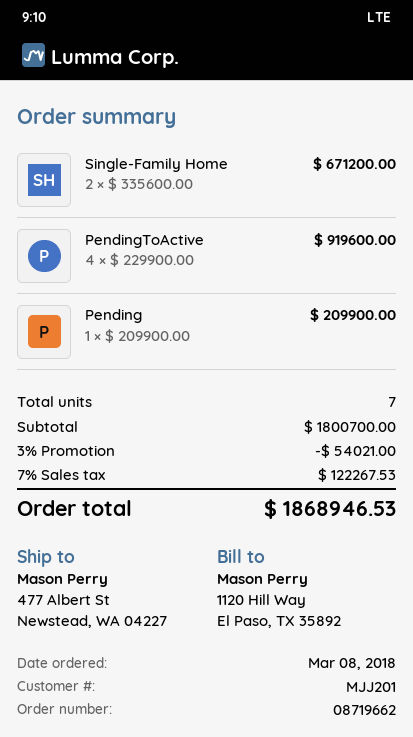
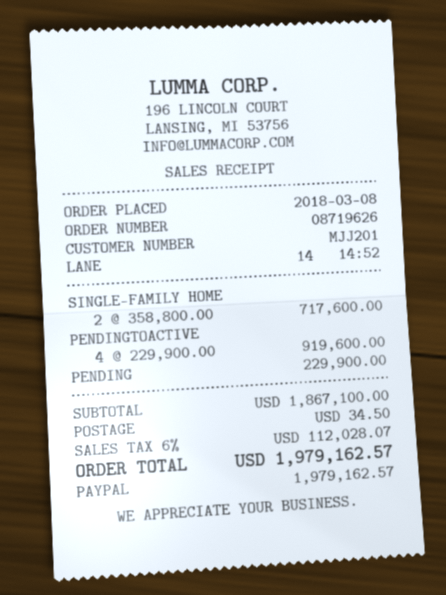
order number: 08719662 -> 08719626
Single-Family Home: 2 x 335600.00 = 671200.00 -> 2 x 358800.00 = 717600.00
Pending: 1 x 209900.00 = 209900.00 -> 1 x 229900.00 = 229900.00
subtotal: 1800700.00 -> 1867100.00
discount: 3% = 54021.00 -> none
shipping: none -> 34.50
tax: 7% = 122267.53 -> 6% = 112028.07
total: 1868946.53 -> 1979162.57

